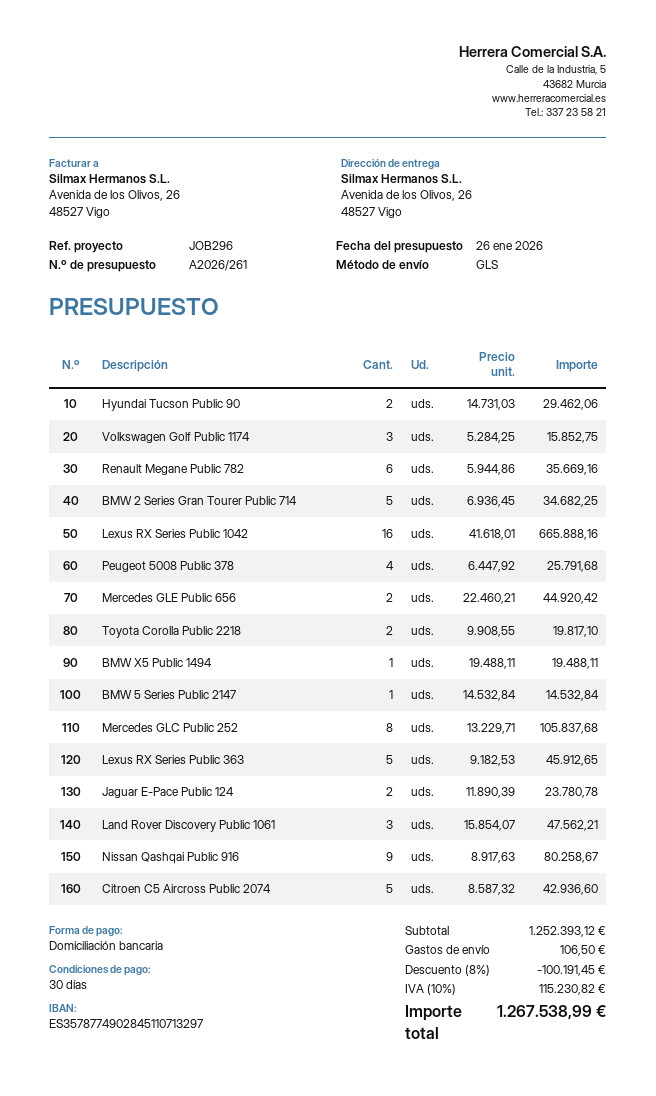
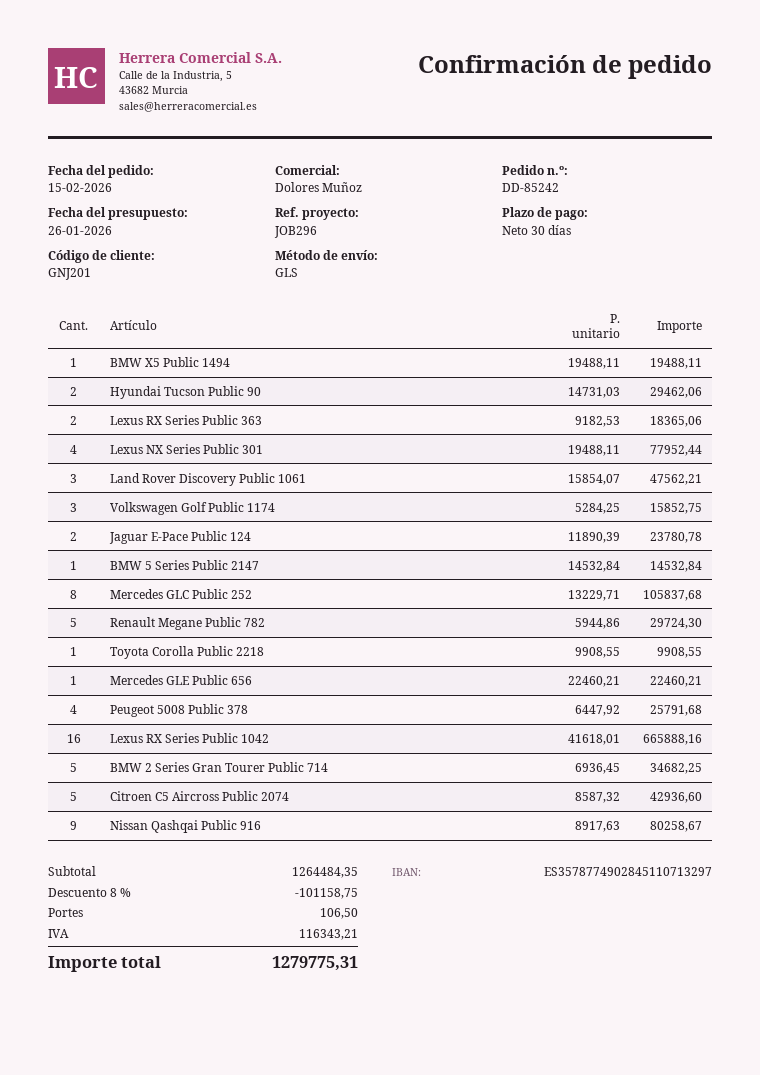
Renault Megane Public 782: 6 x 5944.86 = 35669.16 -> 5 x 5944.86 = 29724.30
Mercedes GLE Public 656: 2 x 22460.21 = 44920.42 -> 1 x 22460.21 = 22460.21
Toyota Corolla Public 2218: 2 x 9908.55 = 19817.10 -> 1 x 9908.55 = 9908.55
Lexus RX Series Public 363: 5 x 9182.53 = 45912.65 -> 2 x 9182.53 = 18365.06
Lexus NX Series Public 301: none -> 4 x 19488.11 = 77952.44
subtotal: 1252393.12 -> 1264484.35
discount: 8% = 100191.45 -> 8% = 101158.75
tax: 115230.82 -> 116343.21
total: 1267538.99 -> 1279775.31

